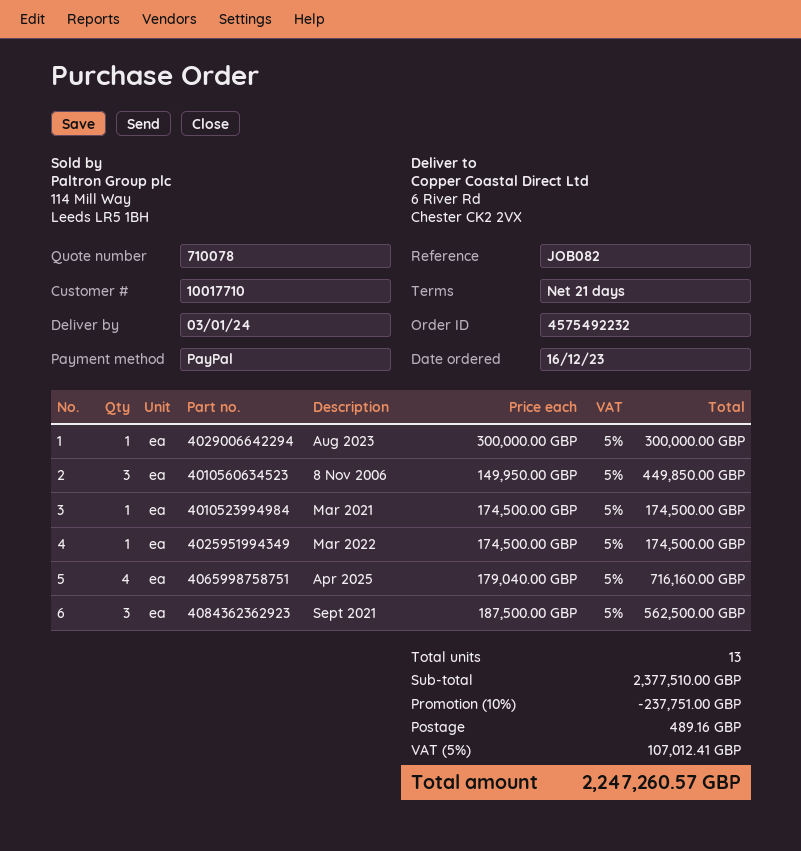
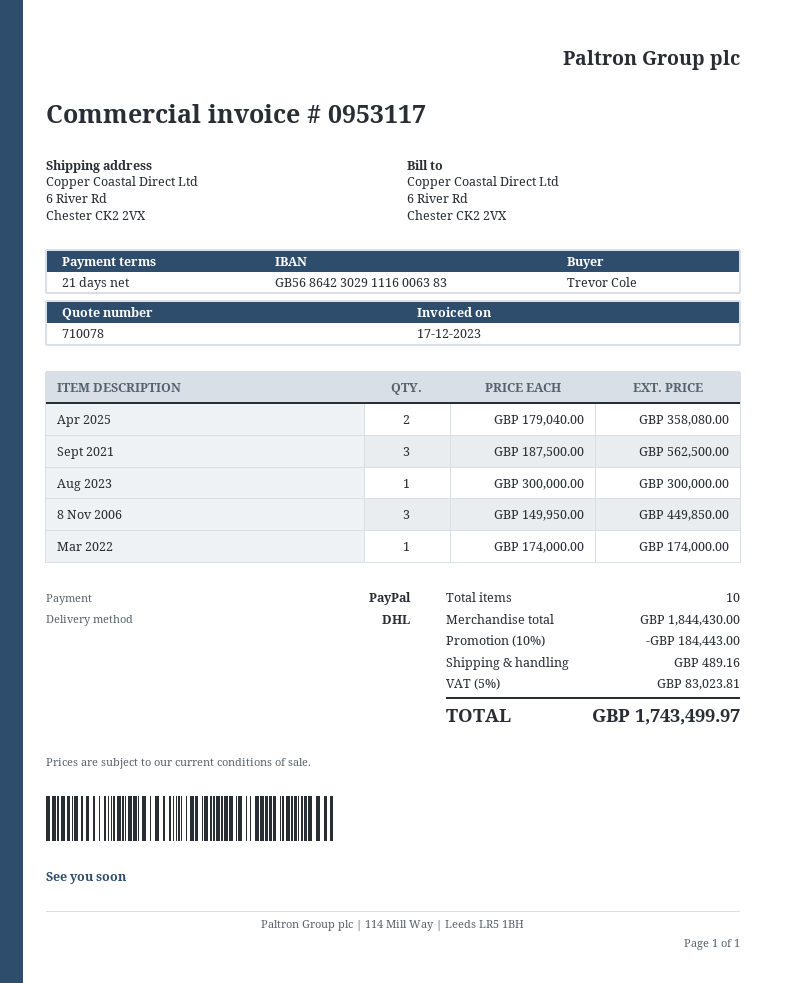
Mar 2021: 1 x 174500.00 = 174500.00 -> none
Mar 2022: 1 x 174500.00 = 174500.00 -> 1 x 174000.00 = 174000.00
Apr 2025: 4 x 179040.00 = 716160.00 -> 2 x 179040.00 = 358080.00
total quantity: 13 -> 10
subtotal: 2377510.00 -> 1844430.00
discount: 10% = 237751.00 -> 10% = 184443.00
tax: 5% = 107012.41 -> 5% = 83023.81
total: 2247260.57 -> 1743499.97

